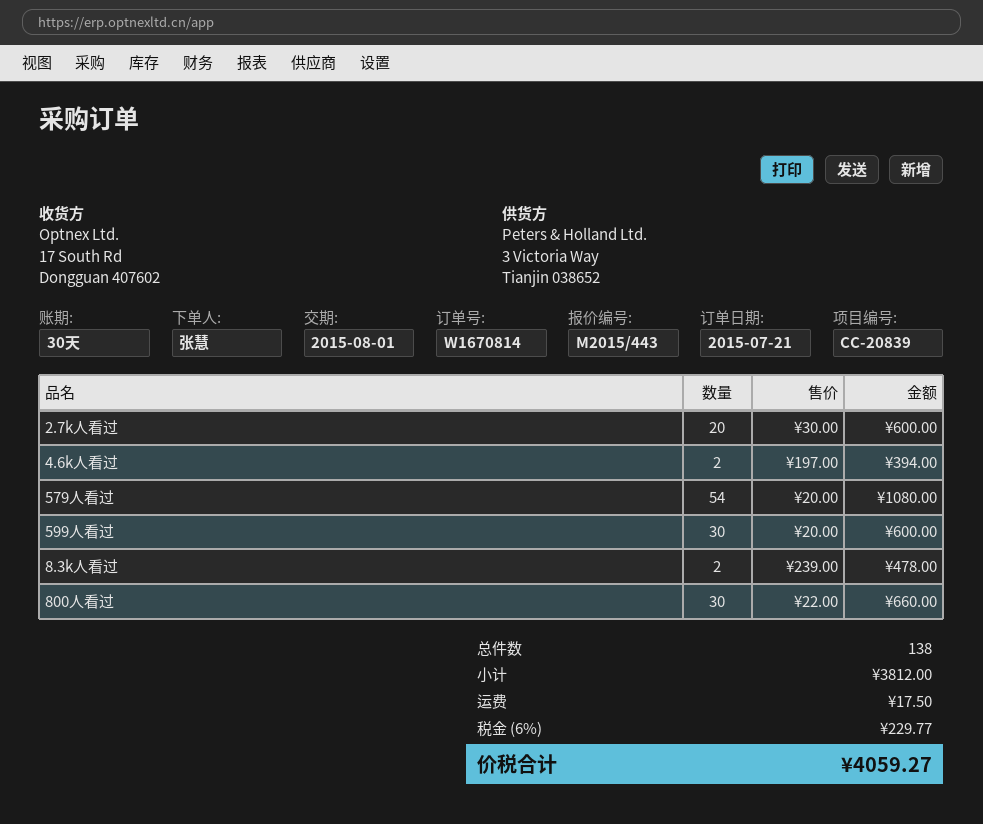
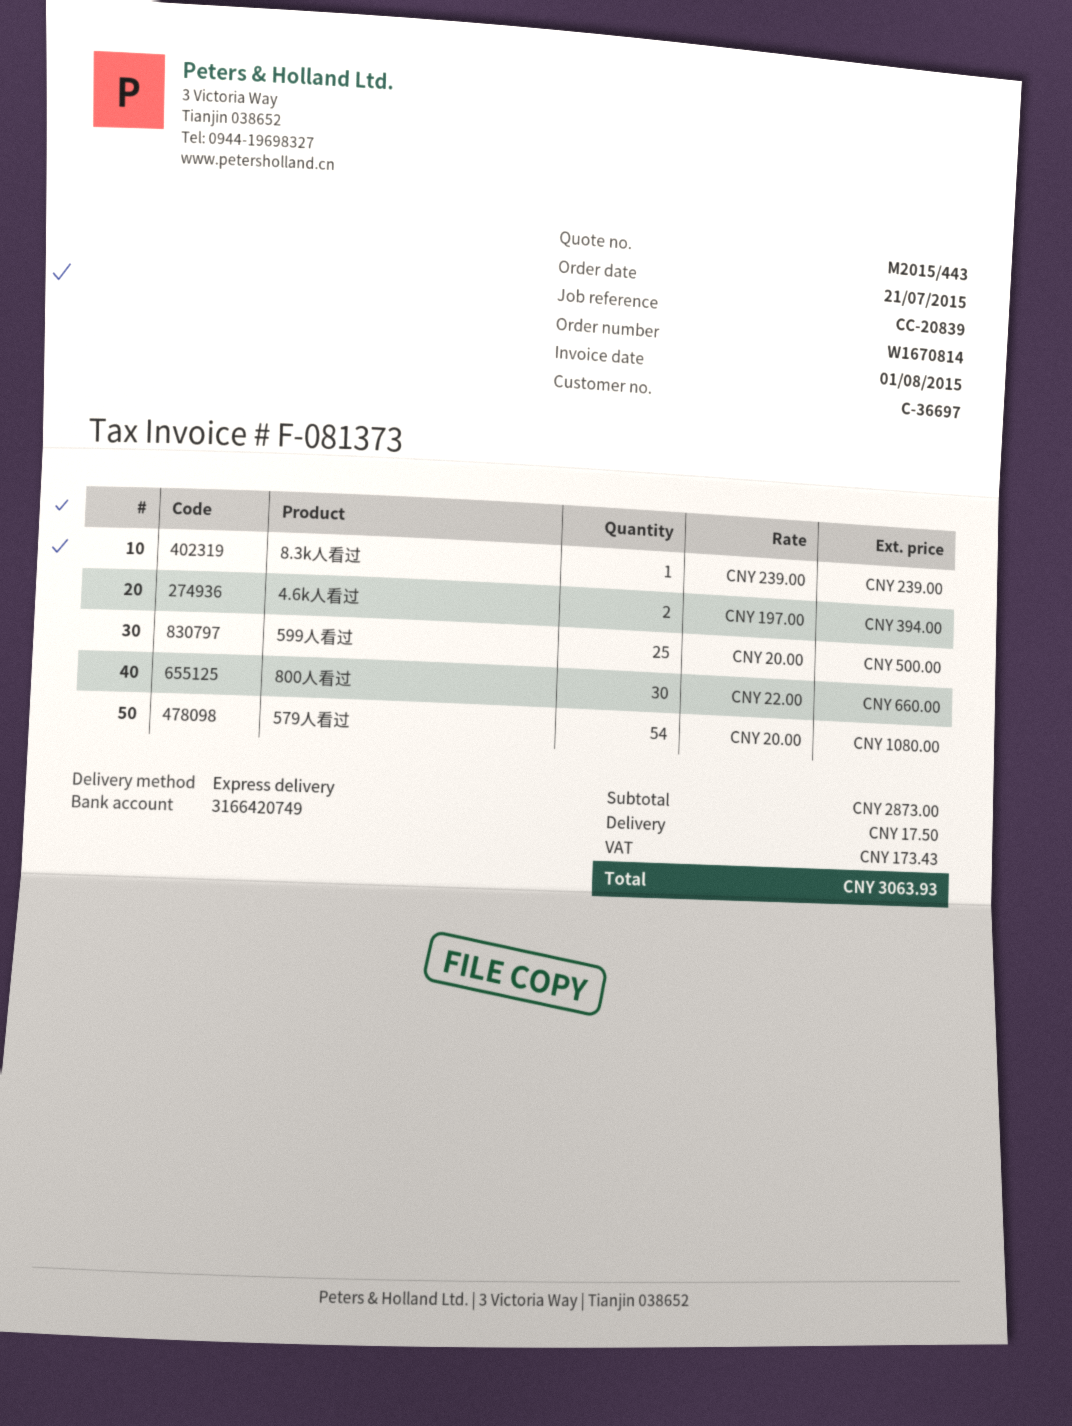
2.7k人看过: 20 x 30.00 = 600.00 -> none
599人看过: 30 x 20.00 = 600.00 -> 25 x 20.00 = 500.00
8.3k人看过: 2 x 239.00 = 478.00 -> 1 x 239.00 = 239.00
subtotal: 3812.00 -> 2873.00
tax: 229.77 -> 173.43
total: 4059.27 -> 3063.93

